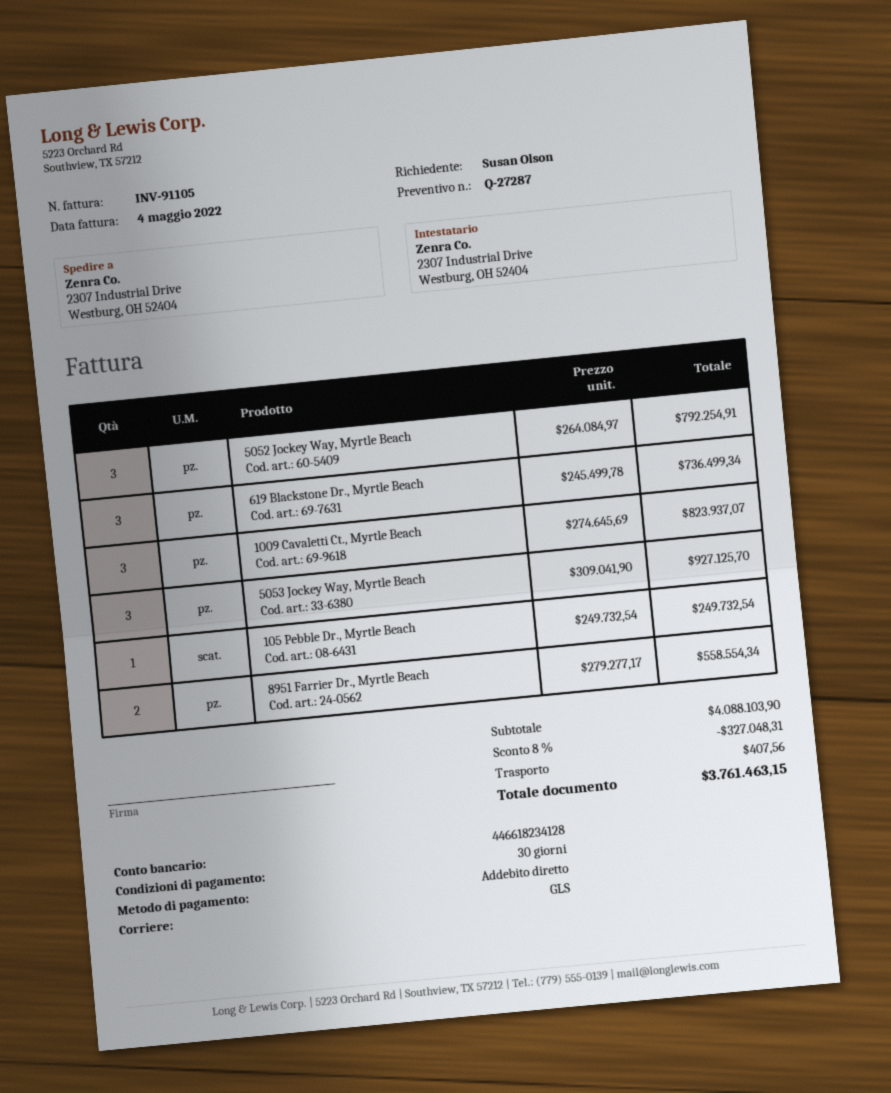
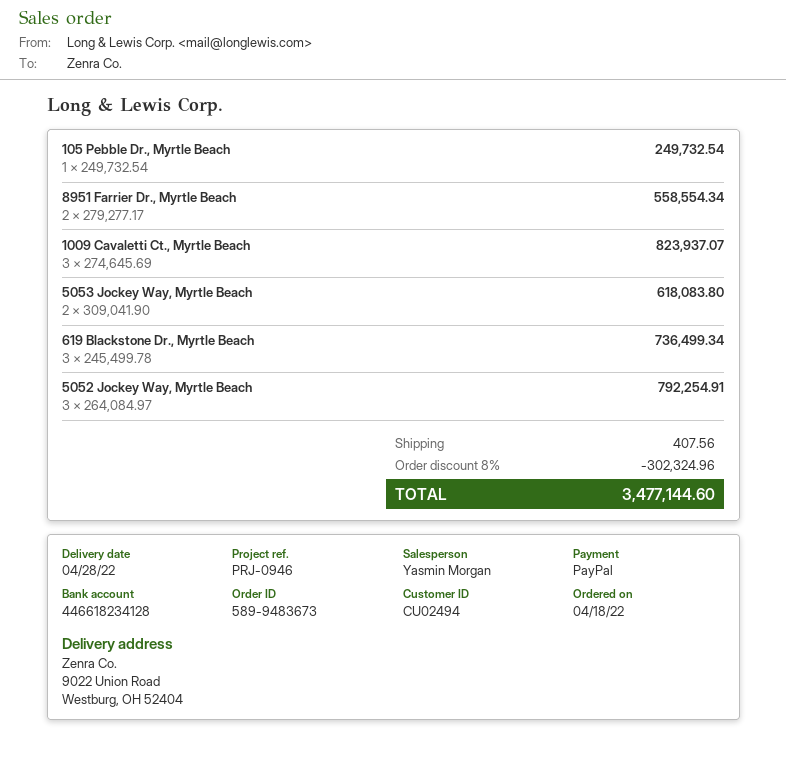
payment method: direct debit -> PayPal
ship to: 2307 Industrial Drive, Westburg, OH 52404 -> 9022 Union Road, Westburg, OH 52404
5053 Jockey Way, Myrtle Beach: 3 x 309041.90 = 927125.70 -> 2 x 309041.90 = 618083.80
discount: 8% = 327048.31 -> 8% = 302324.96
total: 3761463.15 -> 3477144.60

